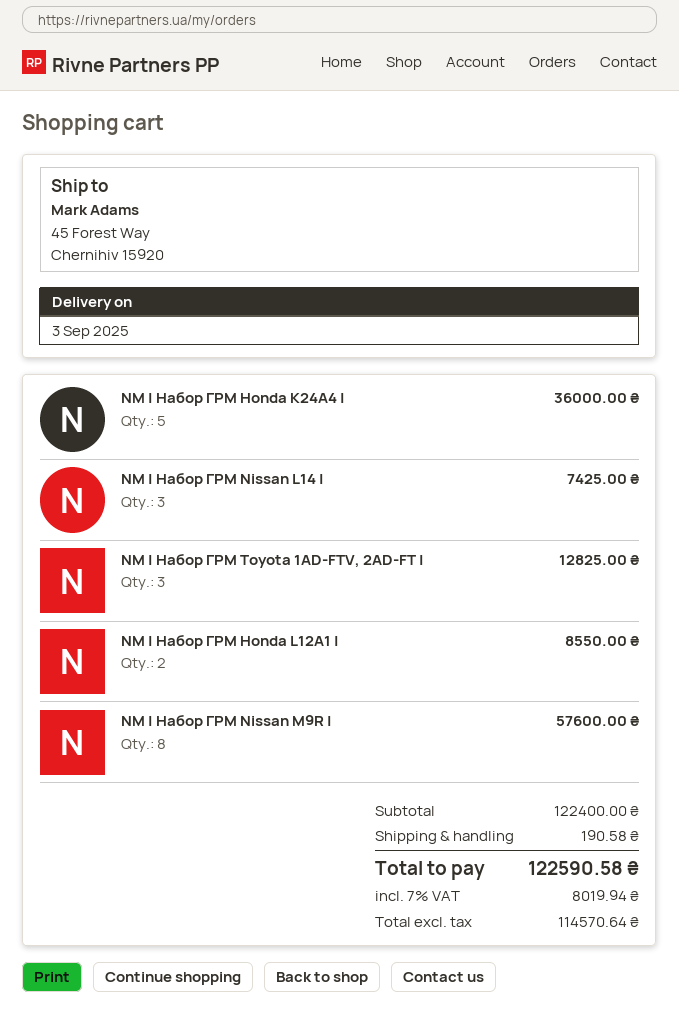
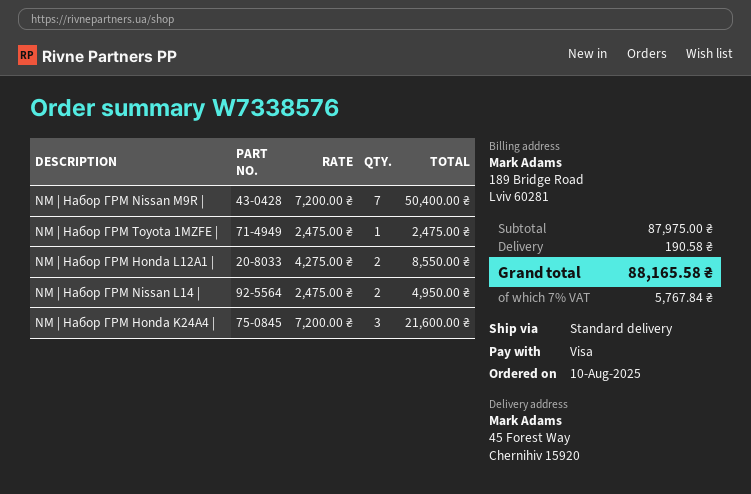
NM | Набор ГРМ Honda K24A4 |: 5 for 36000.00 -> 3 for 21600.00
NM | Набор ГРМ Nissan L14 |: 3 for 7425.00 -> 2 for 4950.00
NM | Набор ГРМ Toyota 1AD-FTV, 2AD-FT |: 3 for 12825.00 -> none
NM | Набор ГРМ Nissan M9R |: 8 for 57600.00 -> 7 for 50400.00
NM | Набор ГРМ Toyota 1MZFE |: none -> 1 for 2475.00
subtotal: 122400.00 -> 87975.00
tax: 7% = 8019.94 -> 7% = 5767.84
total: 122590.58 -> 88165.58

